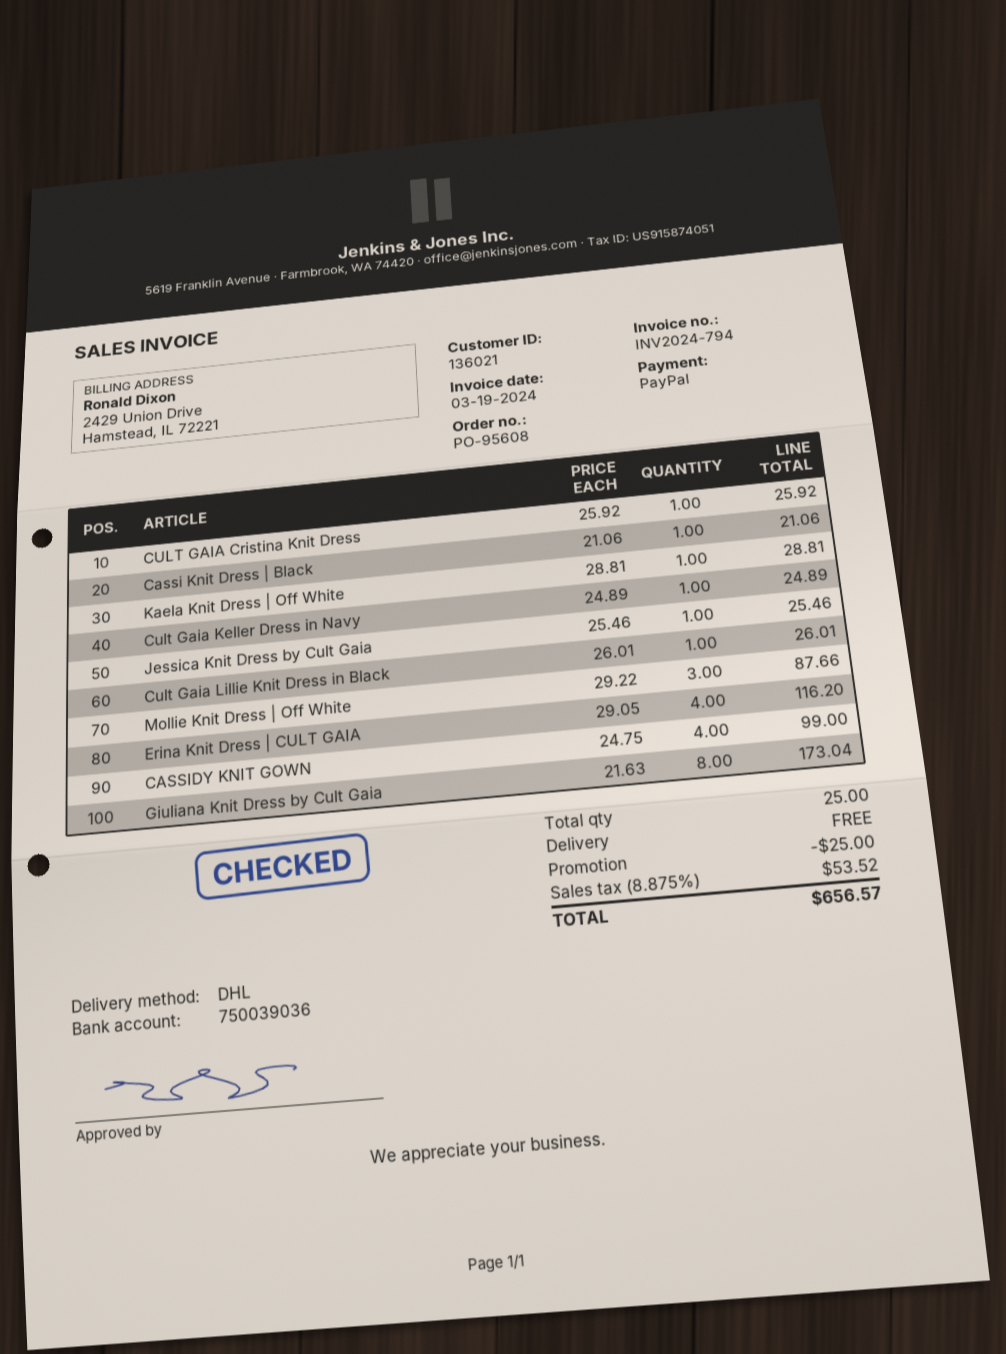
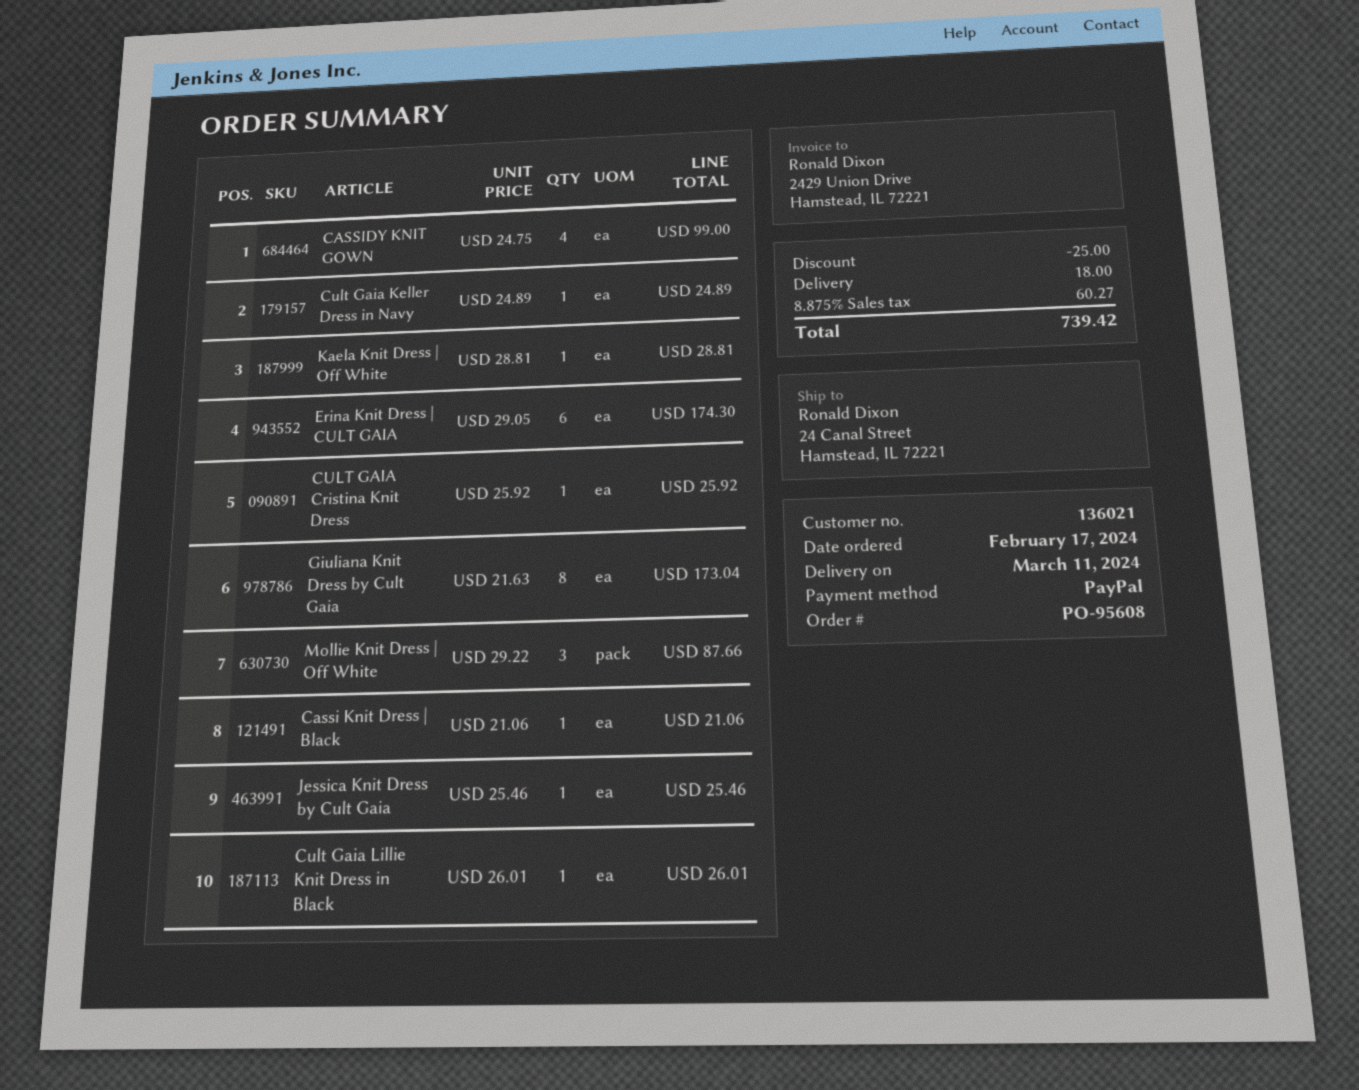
Erina Knit Dress | CULT GAIA: 4 x 29.05 = 116.20 -> 6 x 29.05 = 174.30
shipping: 0.00 -> 18.00
tax: 8.875% = 53.52 -> 8.875% = 60.27
total: 656.57 -> 739.42

